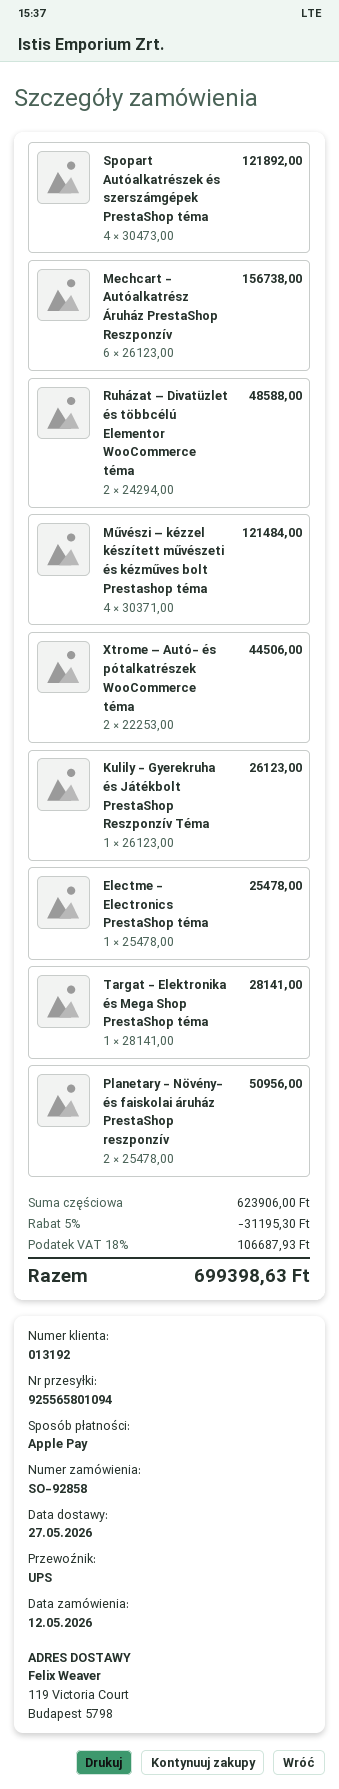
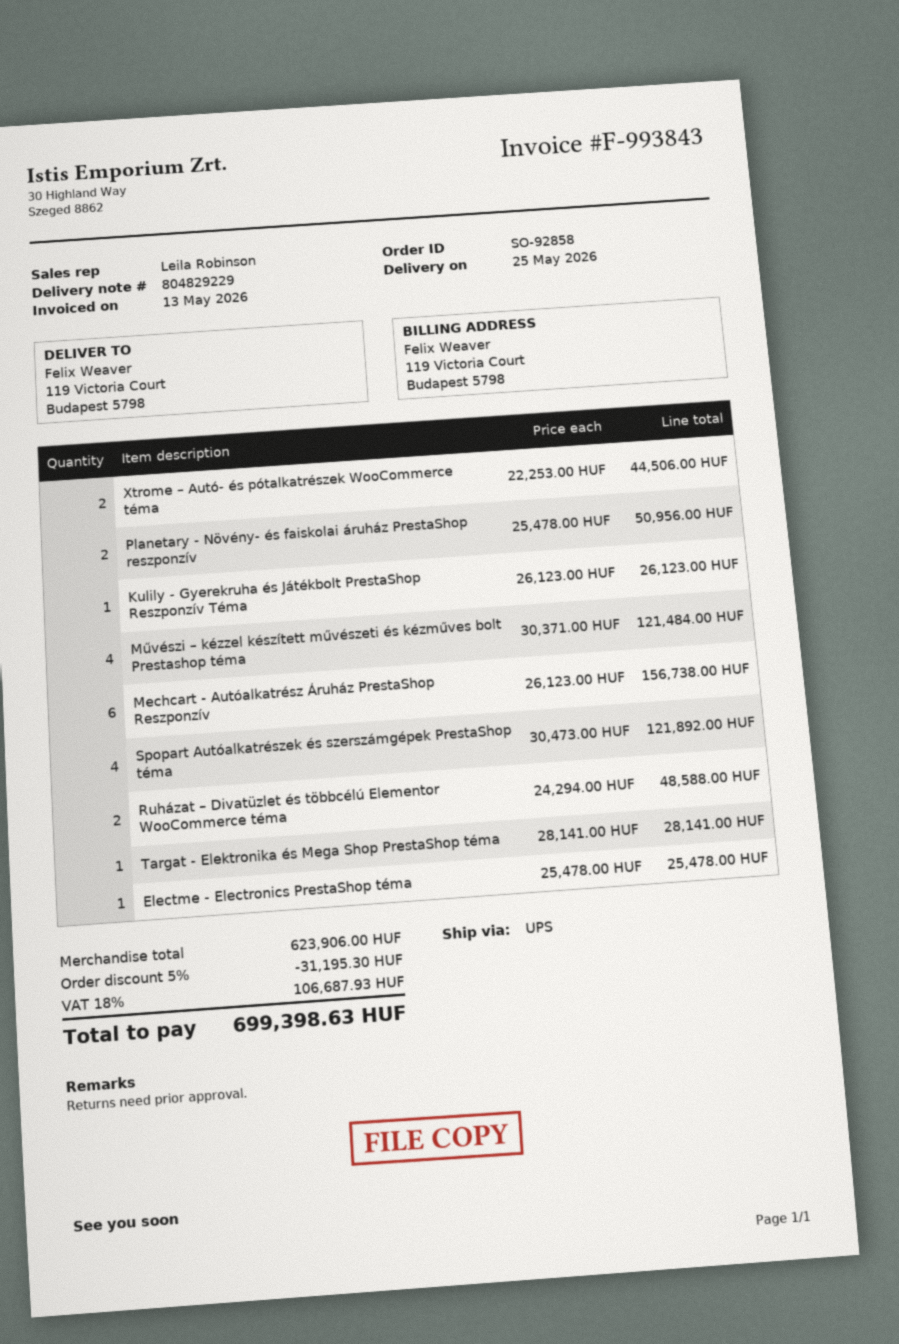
delivery date: 2026-05-27 -> 2026-05-25

